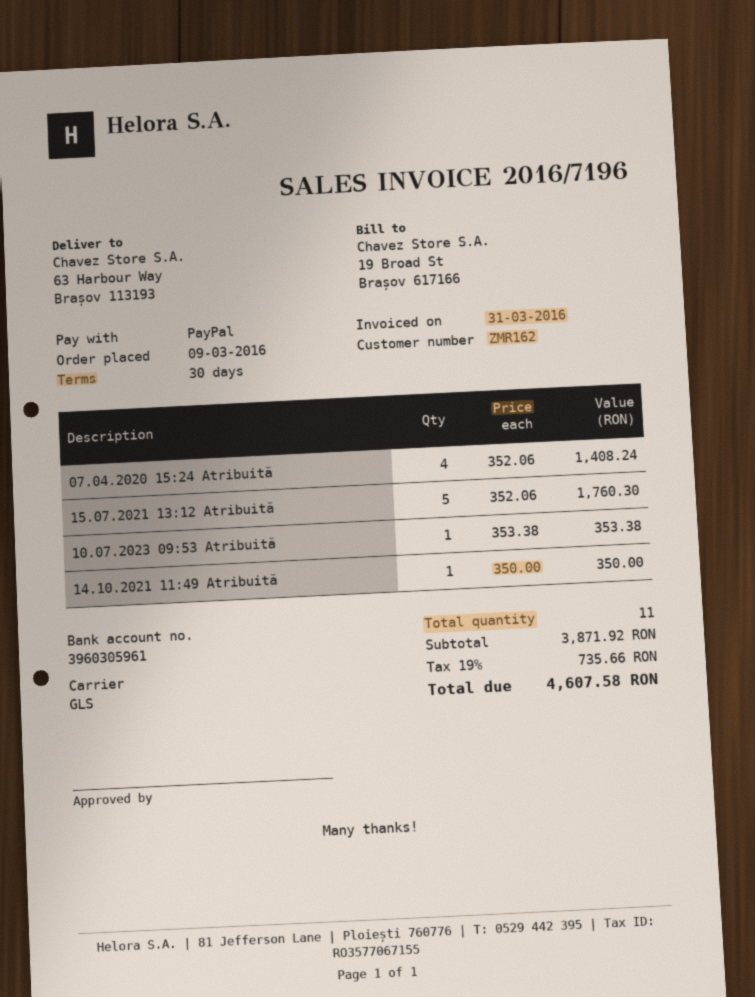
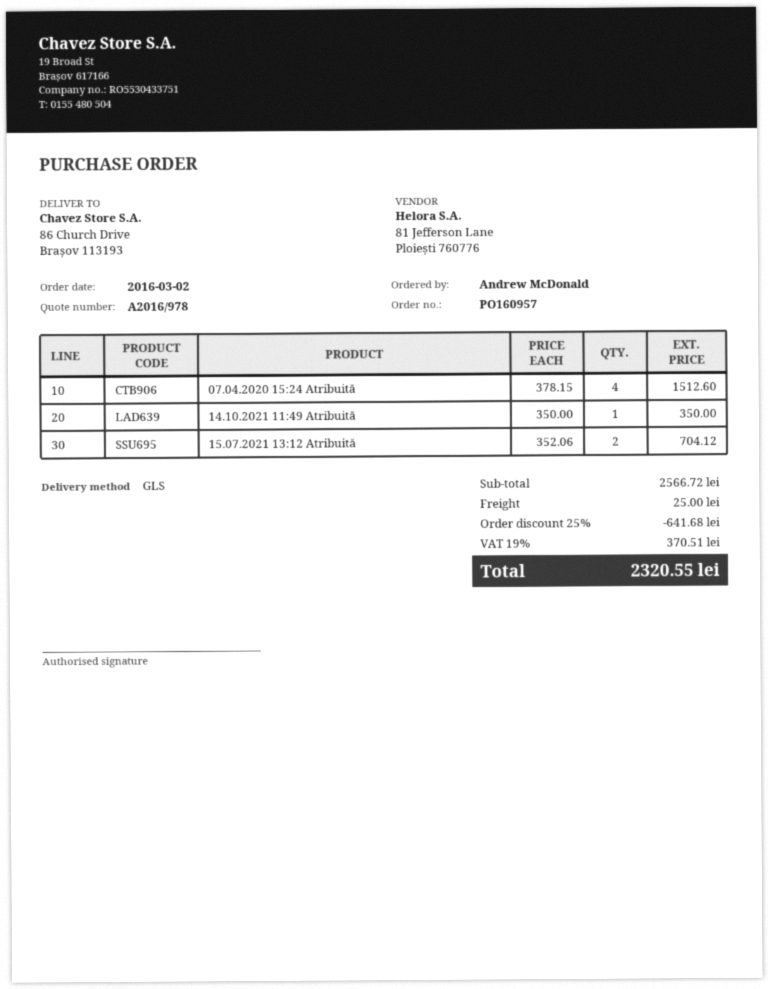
order date: 2016-03-09 -> 2016-03-02
ship to: 63 Harbour Way, Brașov 113193 -> 86 Church Drive, Brașov 113193
07.04.2020 15:24 Atribuită: 4 x 352.06 = 1408.24 -> 4 x 378.15 = 1512.60
15.07.2021 13:12 Atribuită: 5 x 352.06 = 1760.30 -> 2 x 352.06 = 704.12
10.07.2023 09:53 Atribuită: 1 x 353.38 = 353.38 -> none
subtotal: 3871.92 -> 2566.72
discount: none -> 25% = 641.68
shipping: none -> 25.00
tax: 19% = 735.66 -> 19% = 370.51
total: 4607.58 -> 2320.55

